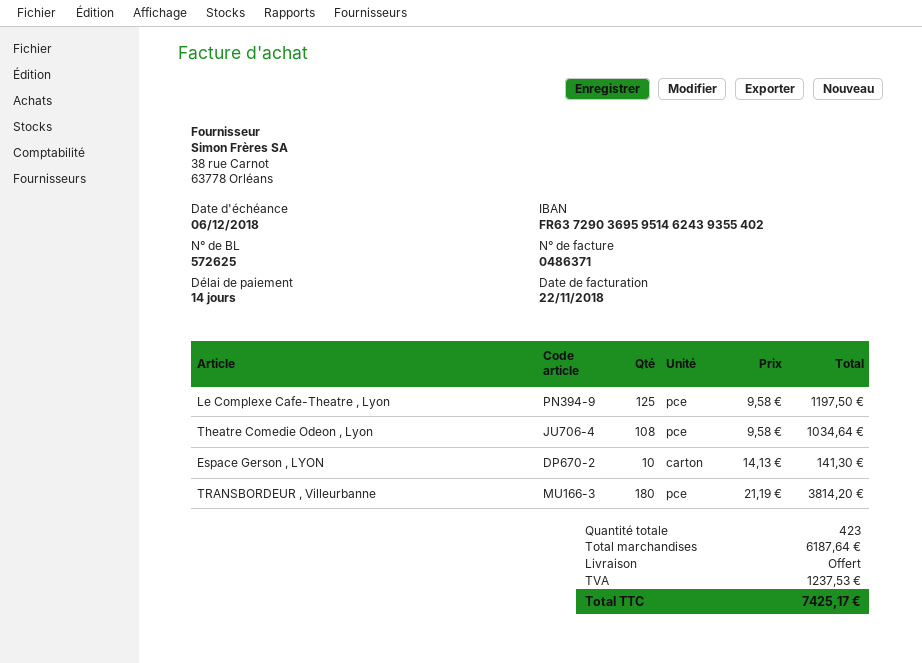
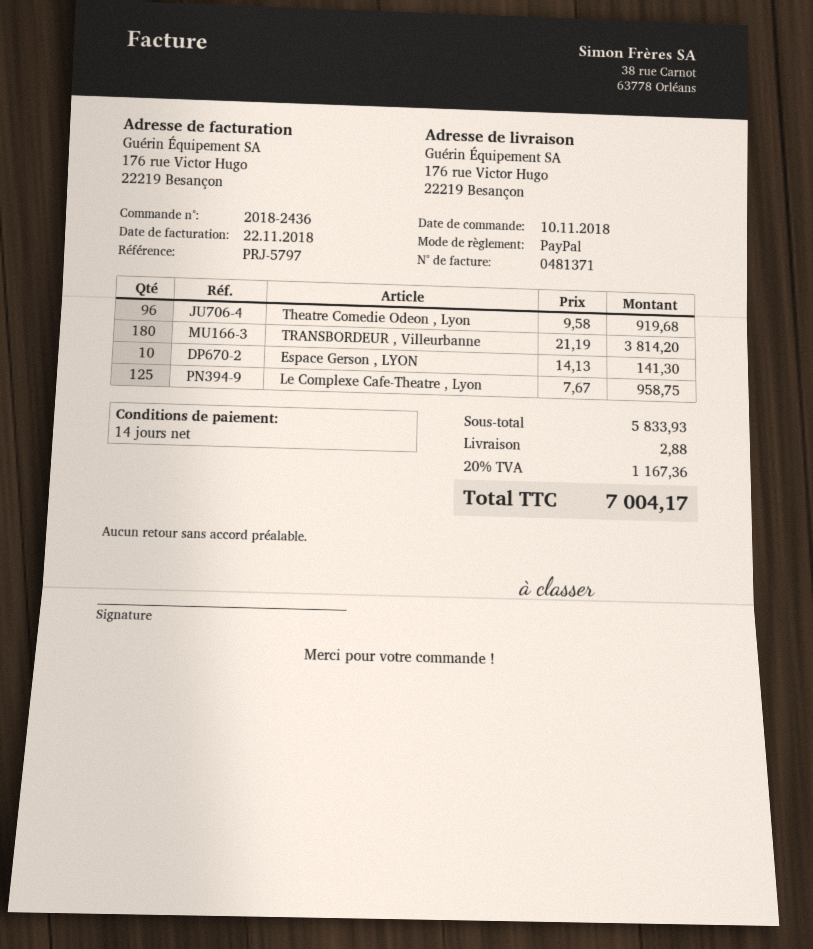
invoice number: 0486371 -> 0481371
Le Complexe Cafe-Theatre , Lyon: 125 x 9.58 = 1197.50 -> 125 x 7.67 = 958.75
Theatre Comedie Odeon , Lyon: 108 x 9.58 = 1034.64 -> 96 x 9.58 = 919.68
subtotal: 6187.64 -> 5833.93
shipping: 0.00 -> 2.88
tax: 1237.53 -> 1167.36
total: 7425.17 -> 7004.17

